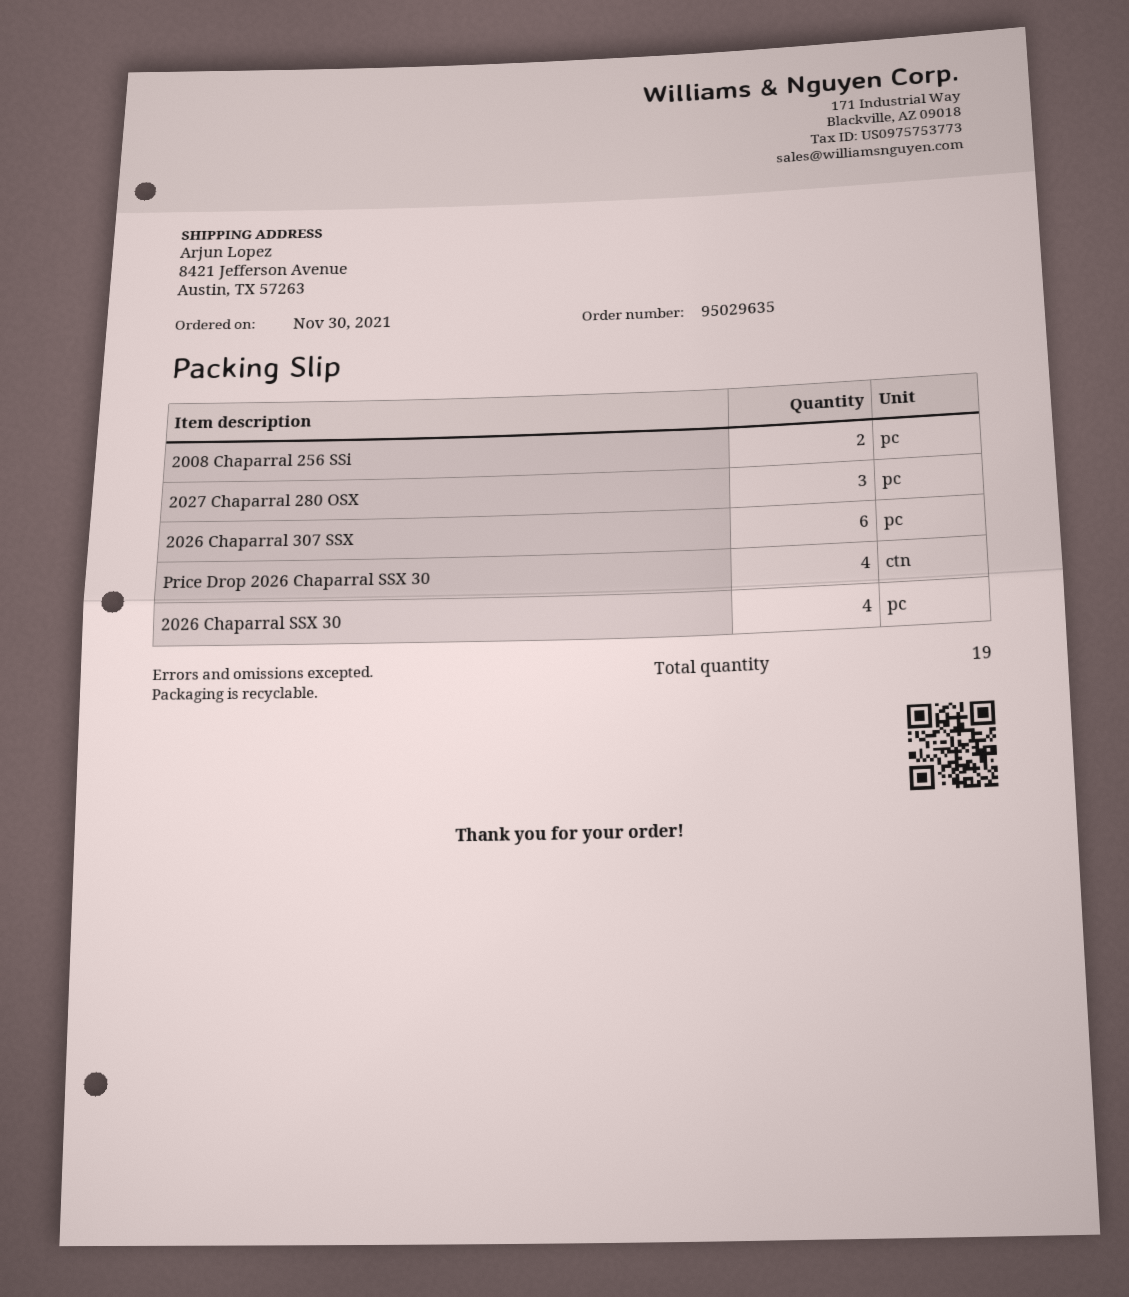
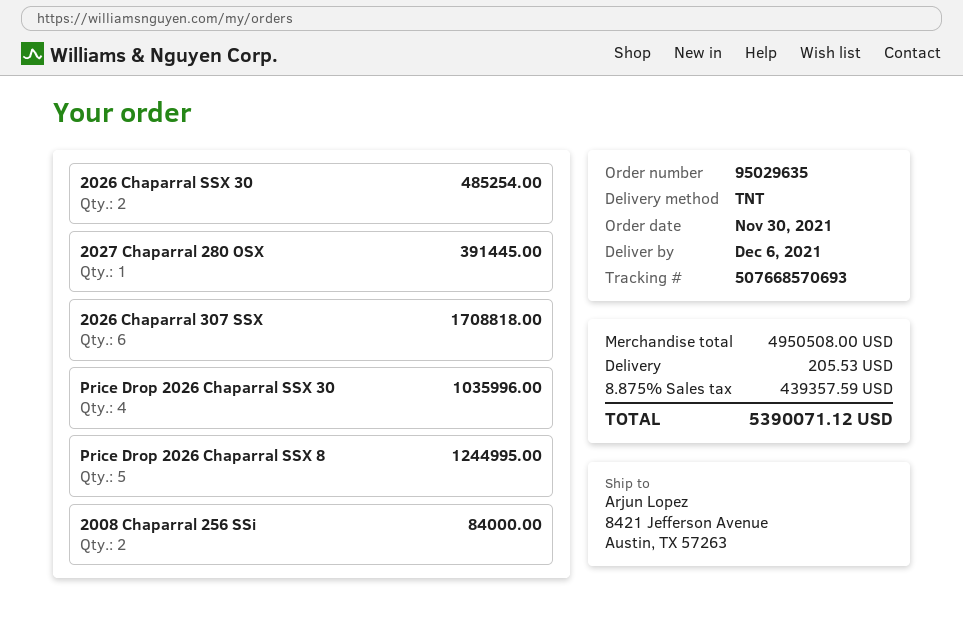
2027 Chaparral 280 OSX: 3 -> 1
2026 Chaparral SSX 30: 4 -> 2
Price Drop 2026 Chaparral SSX 8: none -> 5

